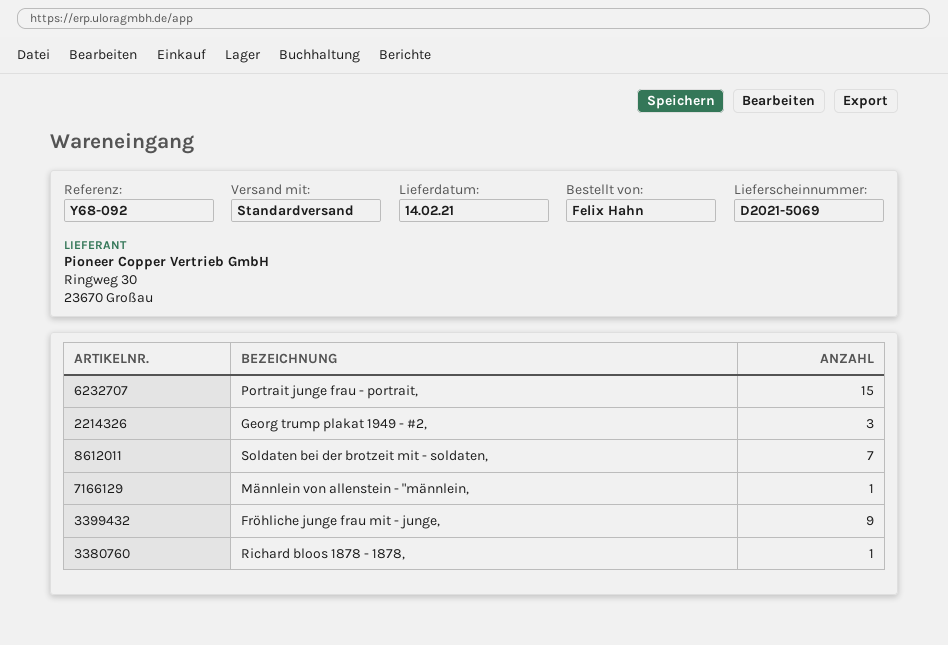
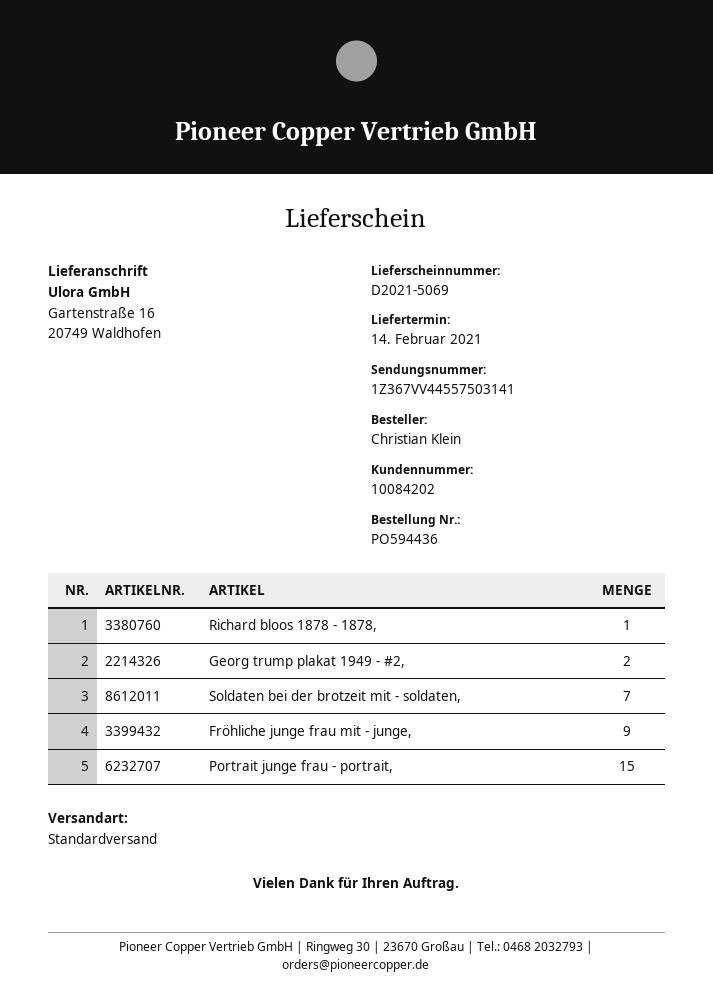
ordered by: Felix Hahn -> Christian Klein
Georg trump plakat 1949 - #2,: 3 -> 2
Männlein von allenstein - "männlein,: 1 -> none

